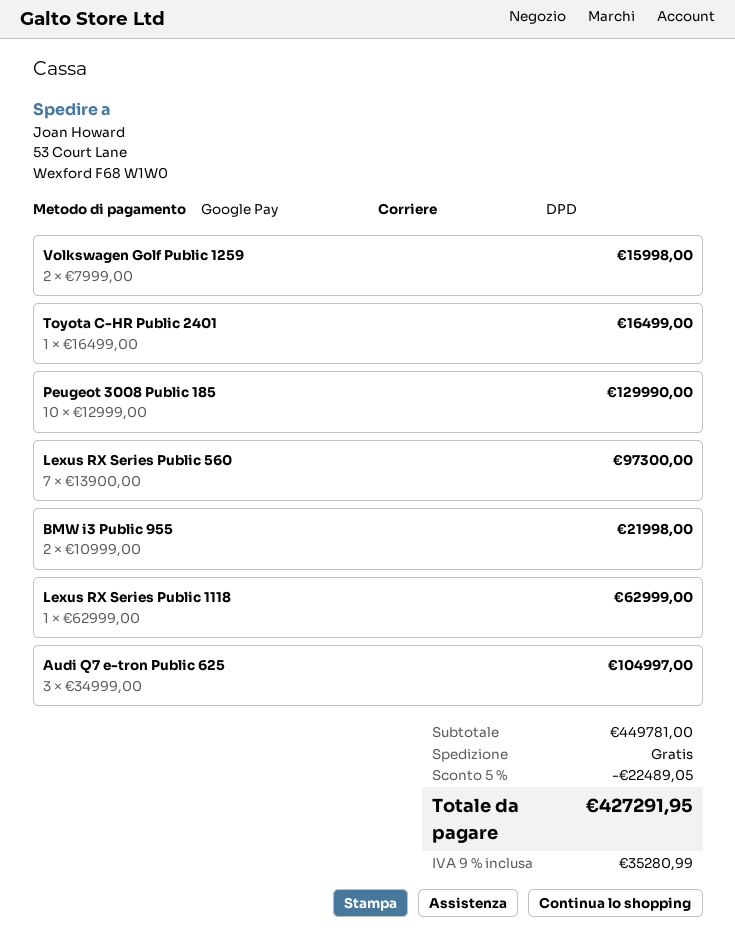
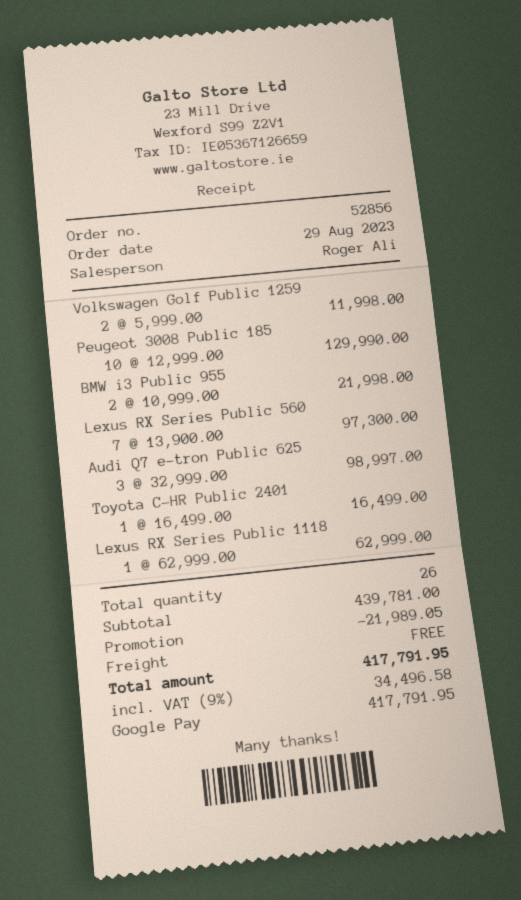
Volkswagen Golf Public 1259: 2 x 7999.00 = 15998.00 -> 2 x 5999.00 = 11998.00
Audi Q7 e-tron Public 625: 3 x 34999.00 = 104997.00 -> 3 x 32999.00 = 98997.00
subtotal: 449781.00 -> 439781.00
discount: 22489.05 -> 21989.05
tax: 9% = 35280.99 -> 9% = 34496.58
total: 427291.95 -> 417791.95

